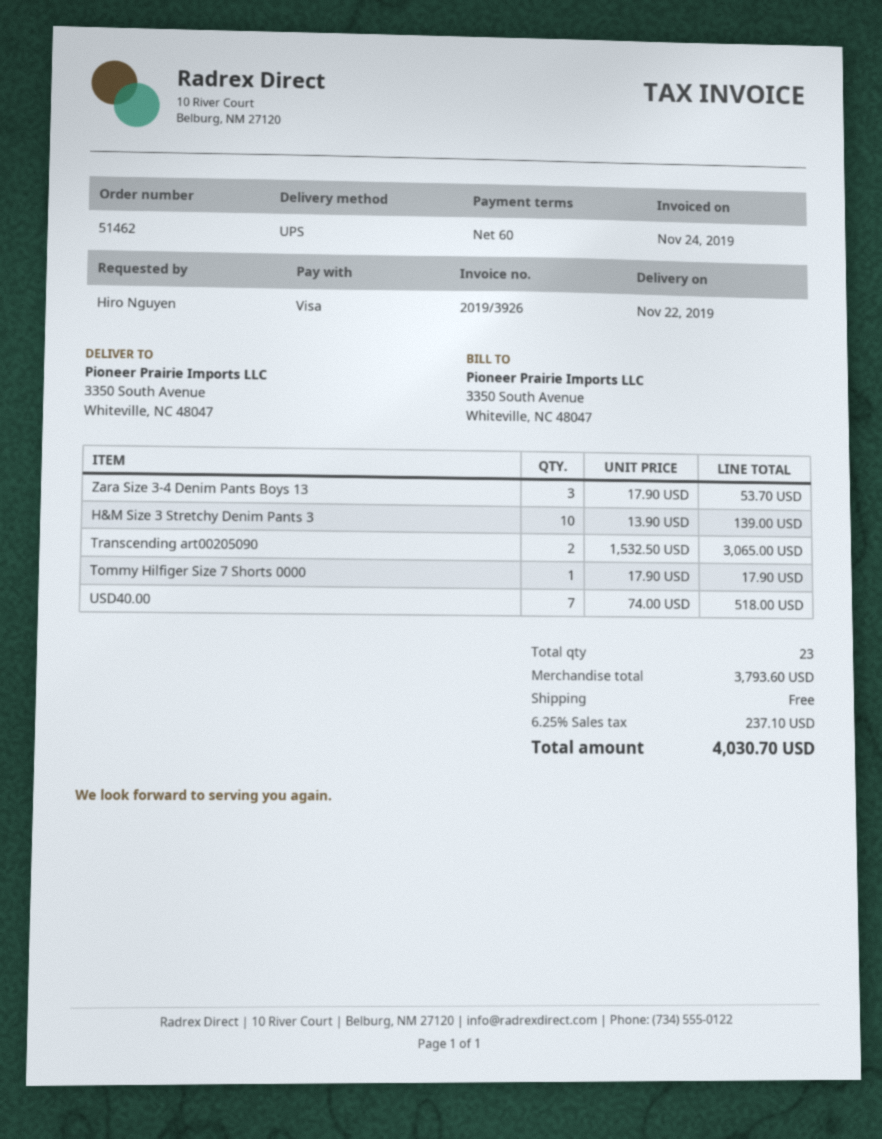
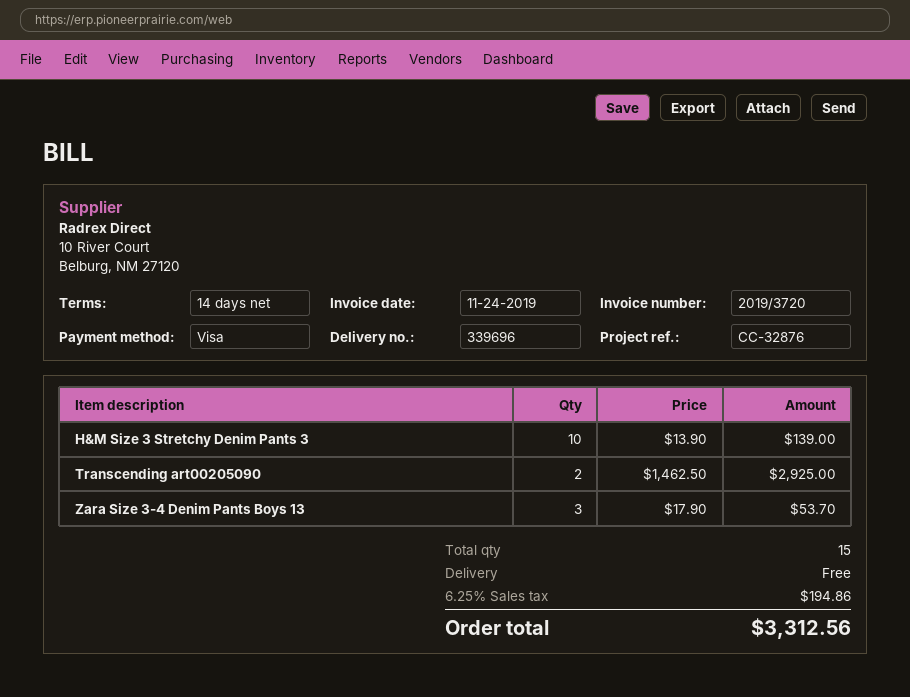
invoice number: 2019/3926 -> 2019/3720
payment terms: 60 days -> 14 days
Transcending art00205090: 2 x 1532.50 = 3065.00 -> 2 x 1462.50 = 2925.00
Tommy Hilfiger Size 7 Shorts 0000: 1 x 17.90 = 17.90 -> none
USD40.00: 7 x 74.00 = 518.00 -> none
total quantity: 23 -> 15
tax: 6.25% = 237.10 -> 6.25% = 194.86
total: 4030.70 -> 3312.56

